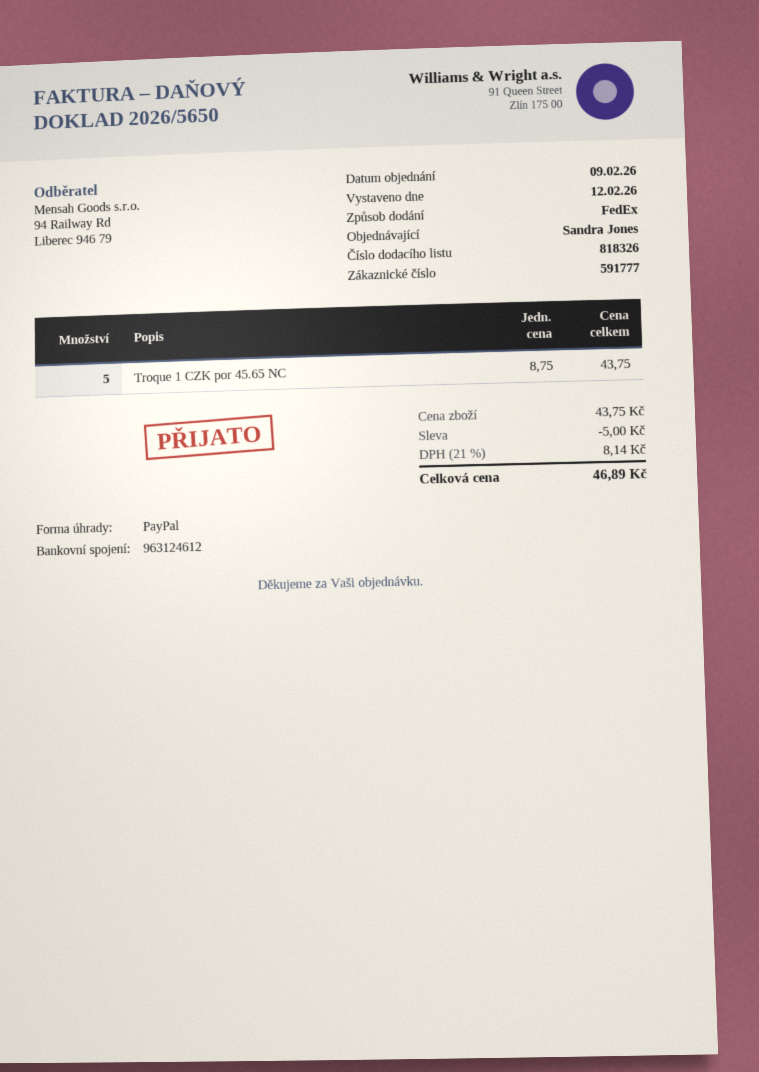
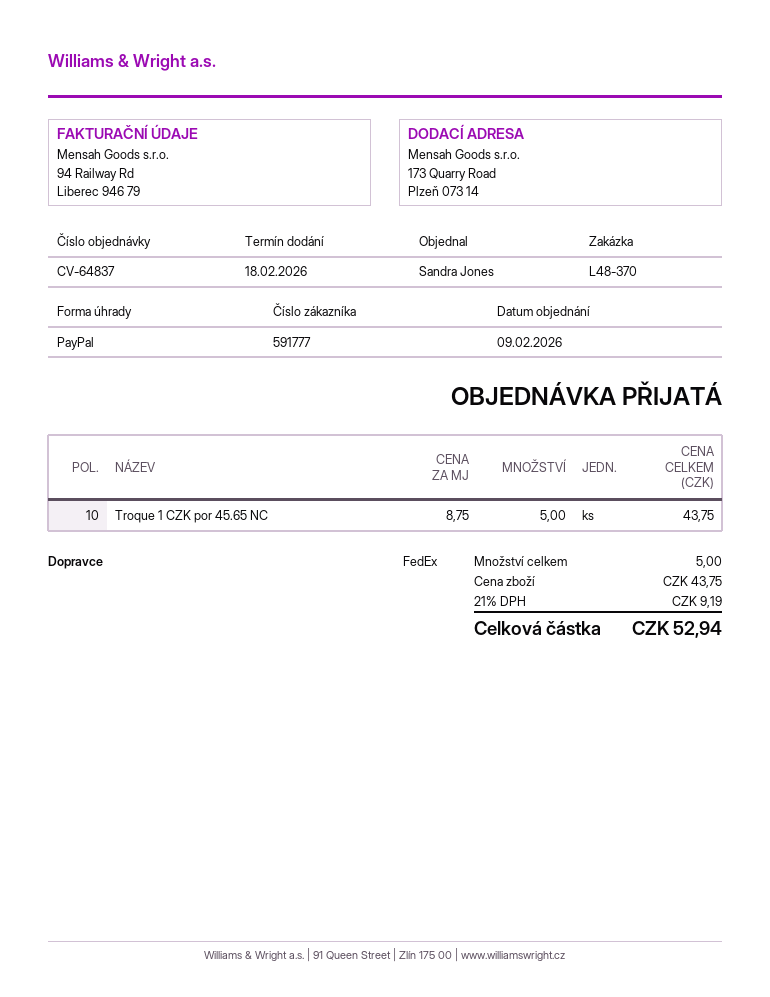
discount: 5.00 -> none
tax: 21% = 8.14 -> 21% = 9.19
total: 46.89 -> 52.94

